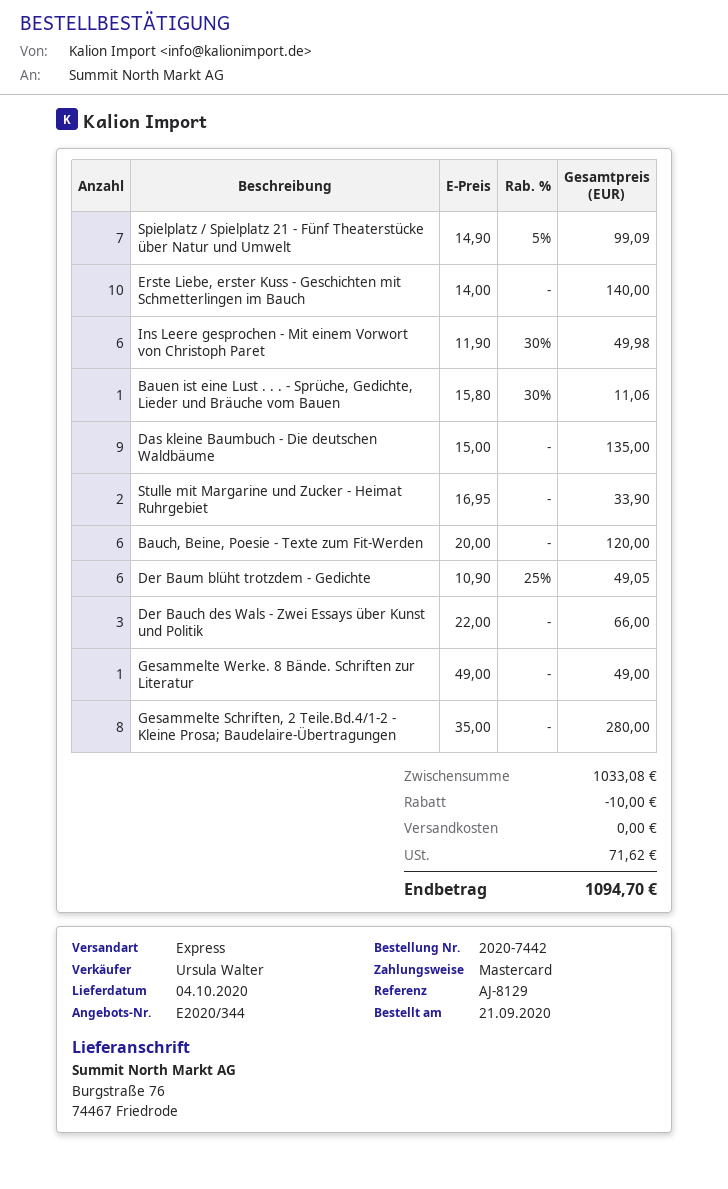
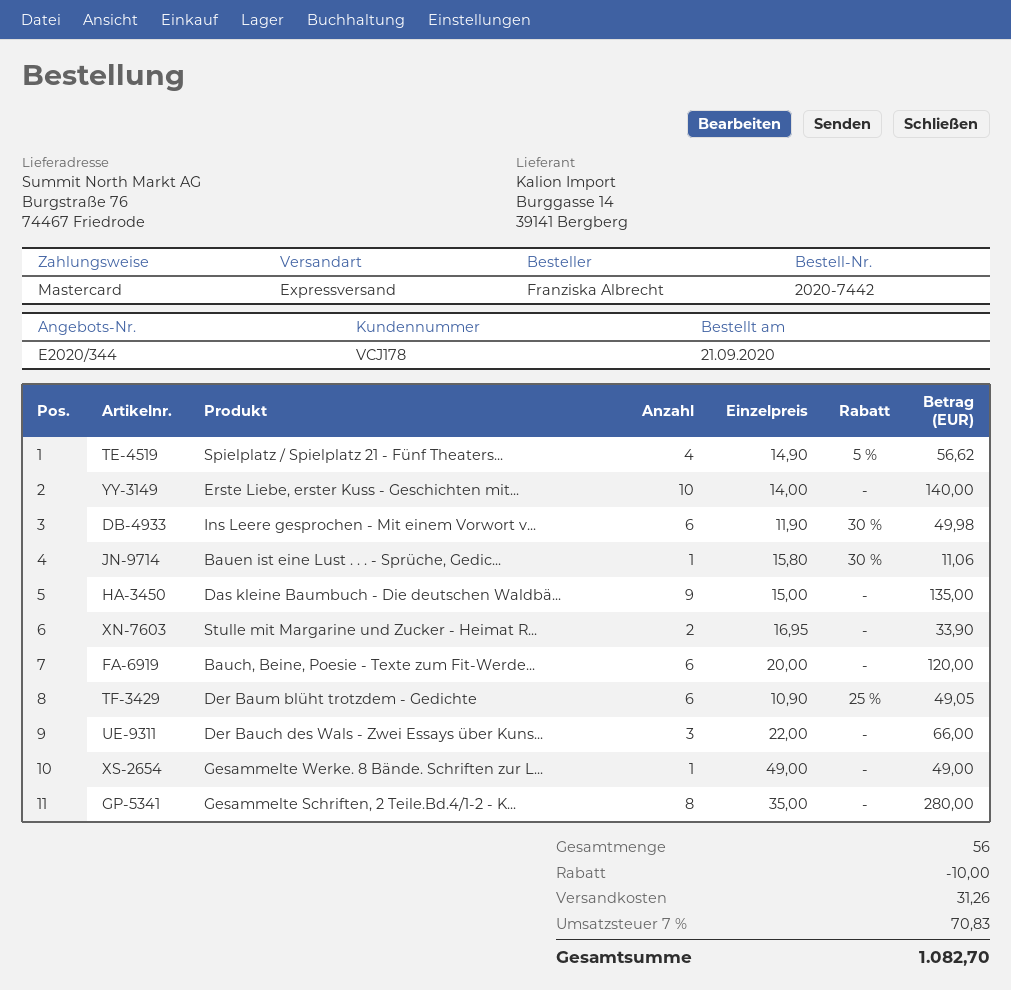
Spielplatz / Spielplatz 21 - Fünf Theaterstücke über Natur und Umwelt: 7 x 14.90 - 5% = 99.09 -> 4 x 14.90 - 5% = 56.62
shipping: 0.00 -> 31.26
tax: 71.62 -> 70.83
total: 1094.70 -> 1082.70

